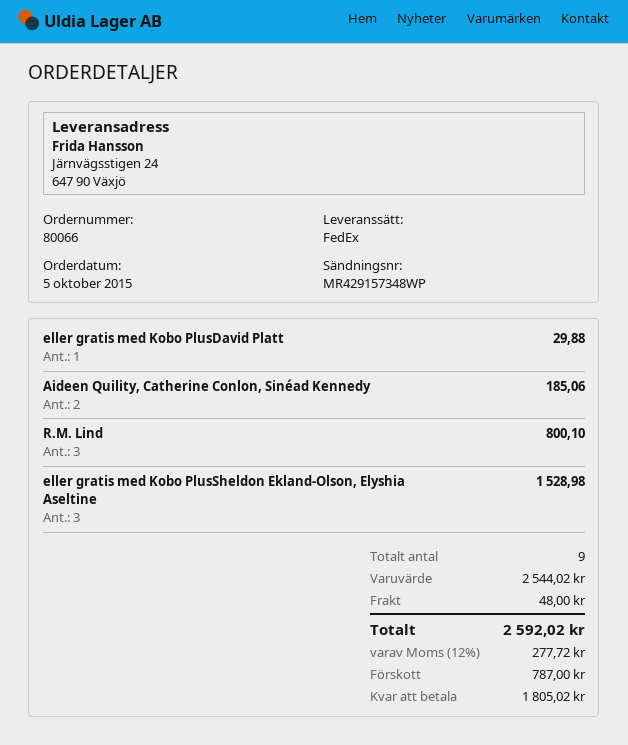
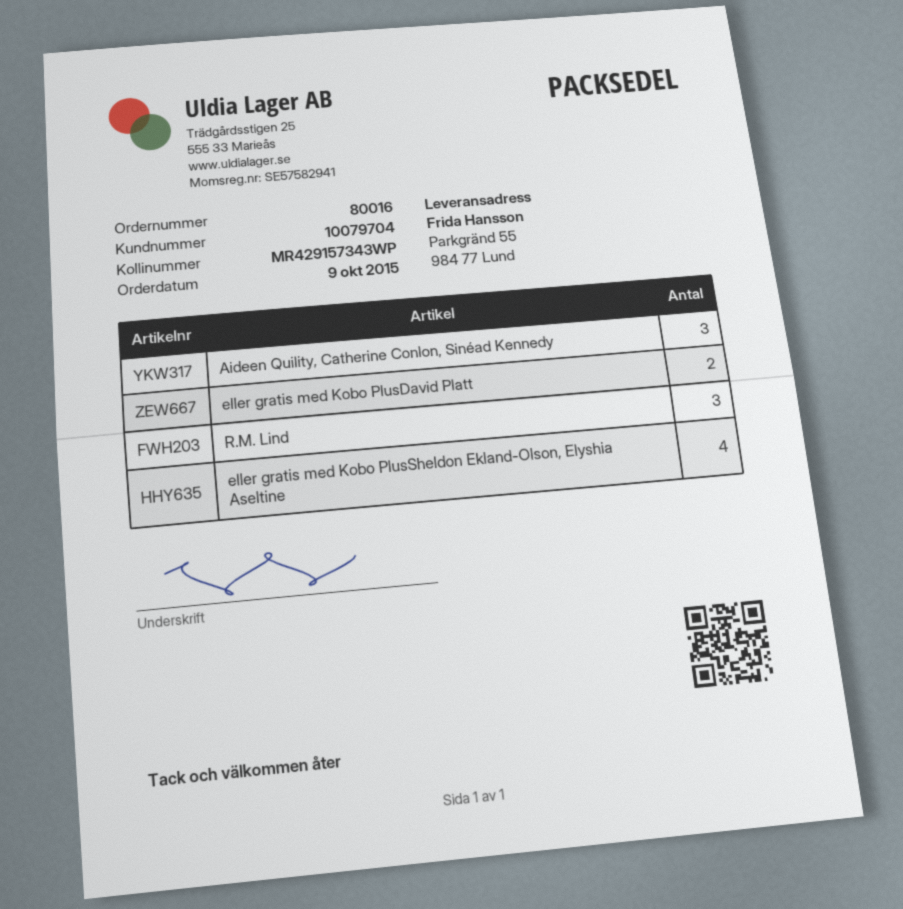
order number: 80066 -> 80016
order date: 2015-10-05 -> 2015-10-09
tracking number: MR429157348WP -> MR429157343WP
ship to: Järnvägsstigen 24, 647 90 Växjö -> Parkgränd 55, 984 77 Lund
eller gratis med Kobo PlusDavid Platt: 1 -> 2
Aideen Quility, Catherine Conlon, Sinéad Kennedy: 2 -> 3
eller gratis med Kobo PlusSheldon Ekland-Olson, Elyshia Aseltine: 3 -> 4

